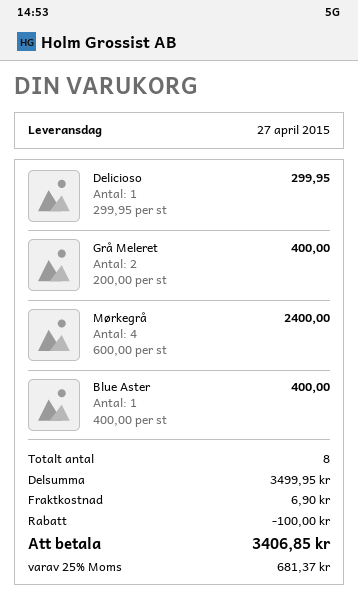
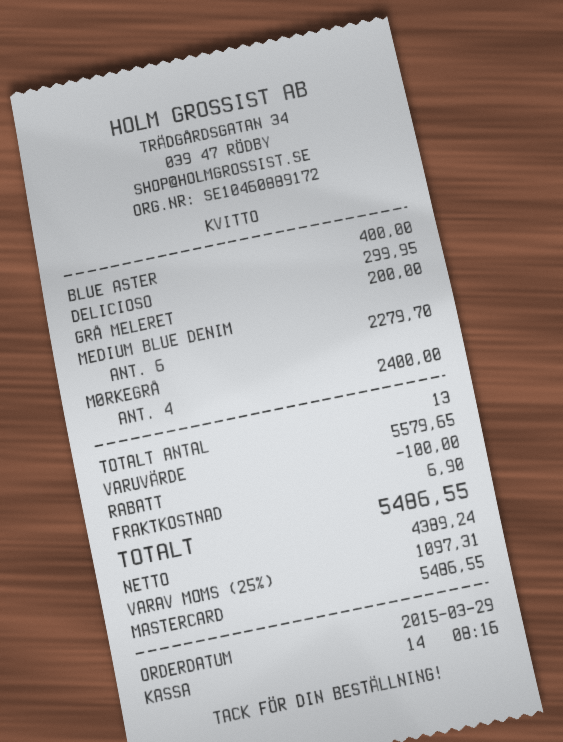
Grå Meleret: 2 for 400.00 -> 1 for 200.00
MEDIUM BLUE DENIM: none -> 6 for 2279.70
total quantity: 8 -> 13
subtotal: 3499.95 -> 5579.65
tax: 25% = 681.37 -> 25% = 1097.31
total: 3406.85 -> 5486.55

